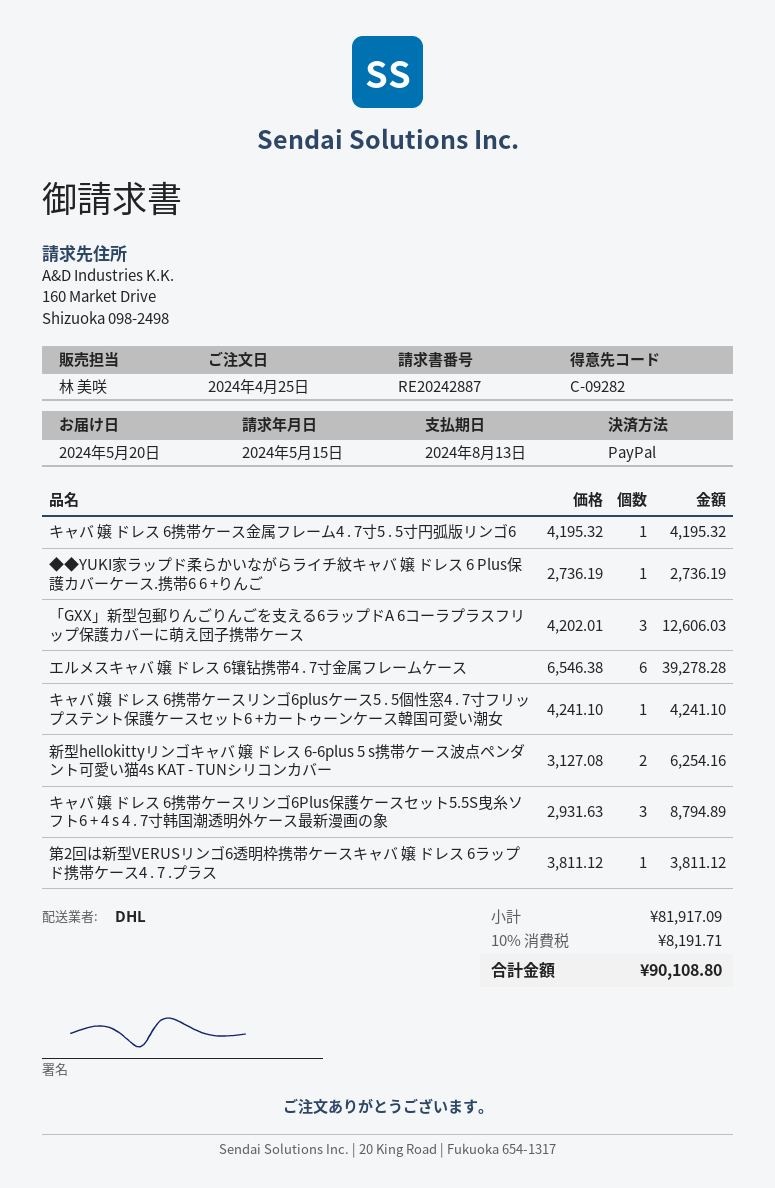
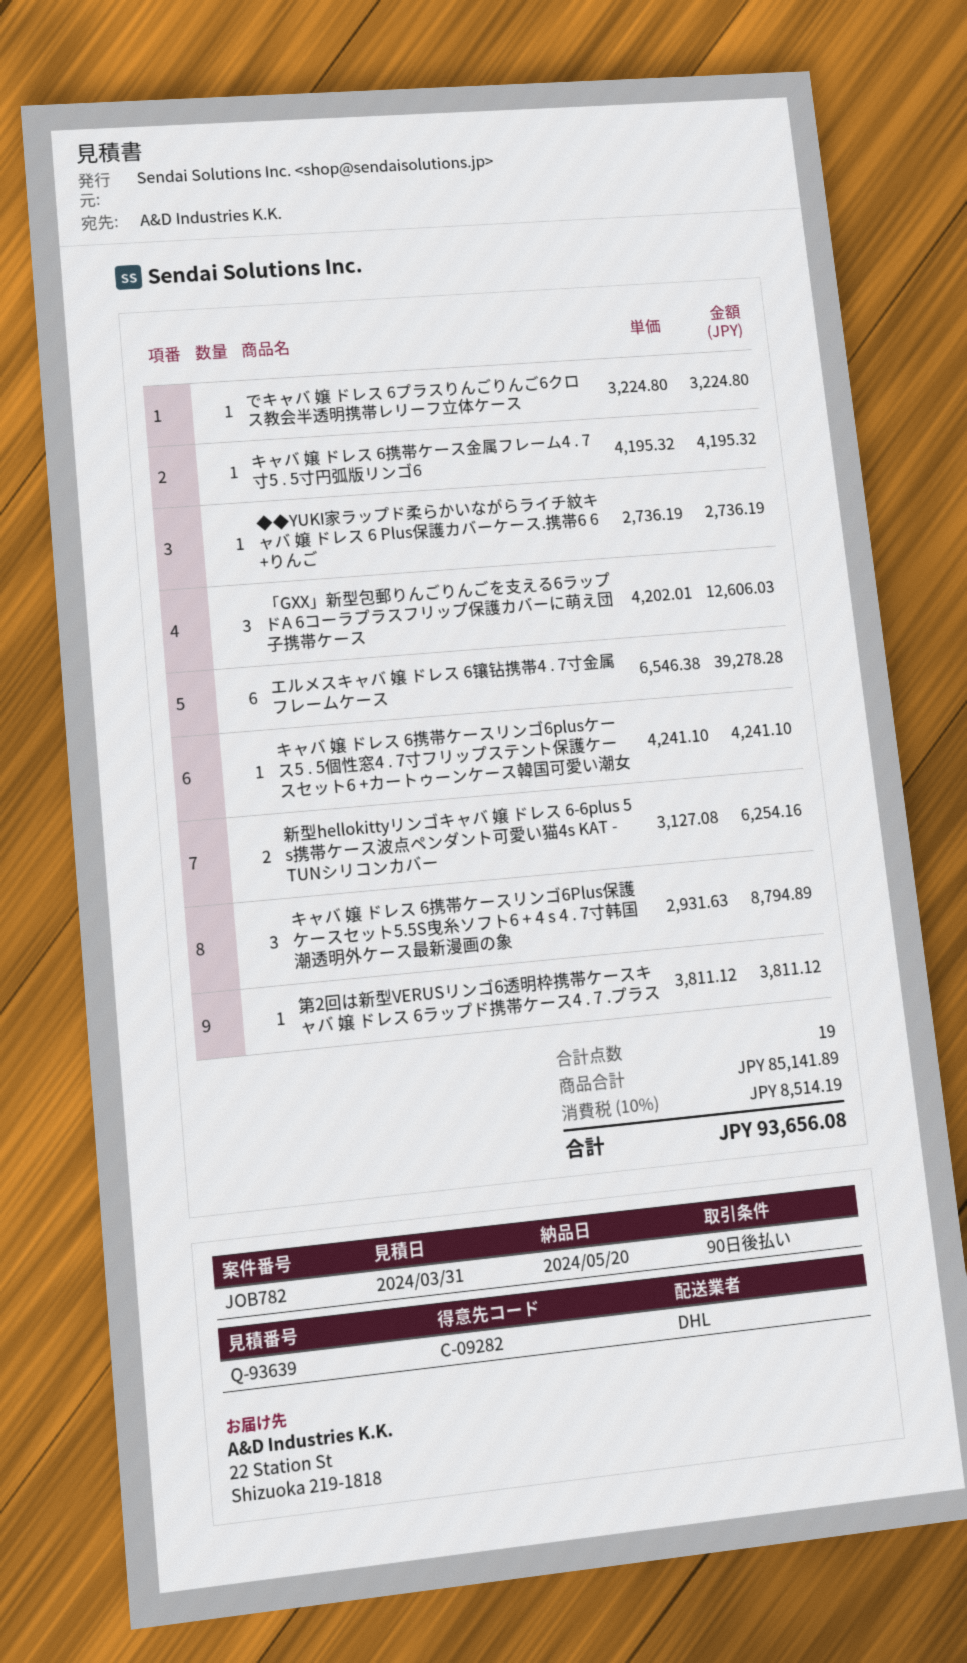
でキャバ 嬢 ドレス 6プラスりんごりんご6クロス教会半透明携帯レリーフ立体ケース: none -> 1 x 3224.80 = 3224.80
subtotal: 81917.09 -> 85141.89
tax: 10% = 8191.71 -> 10% = 8514.19
total: 90108.80 -> 93656.08

